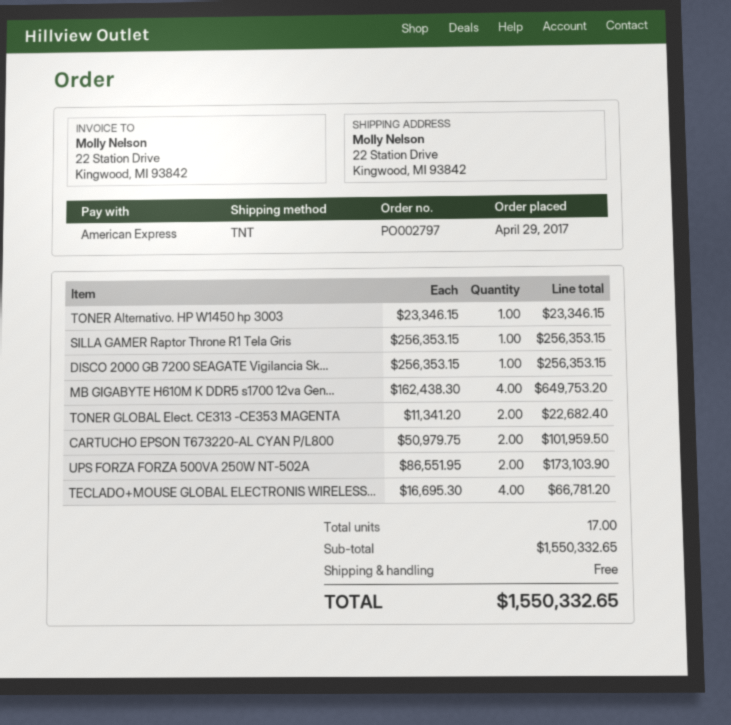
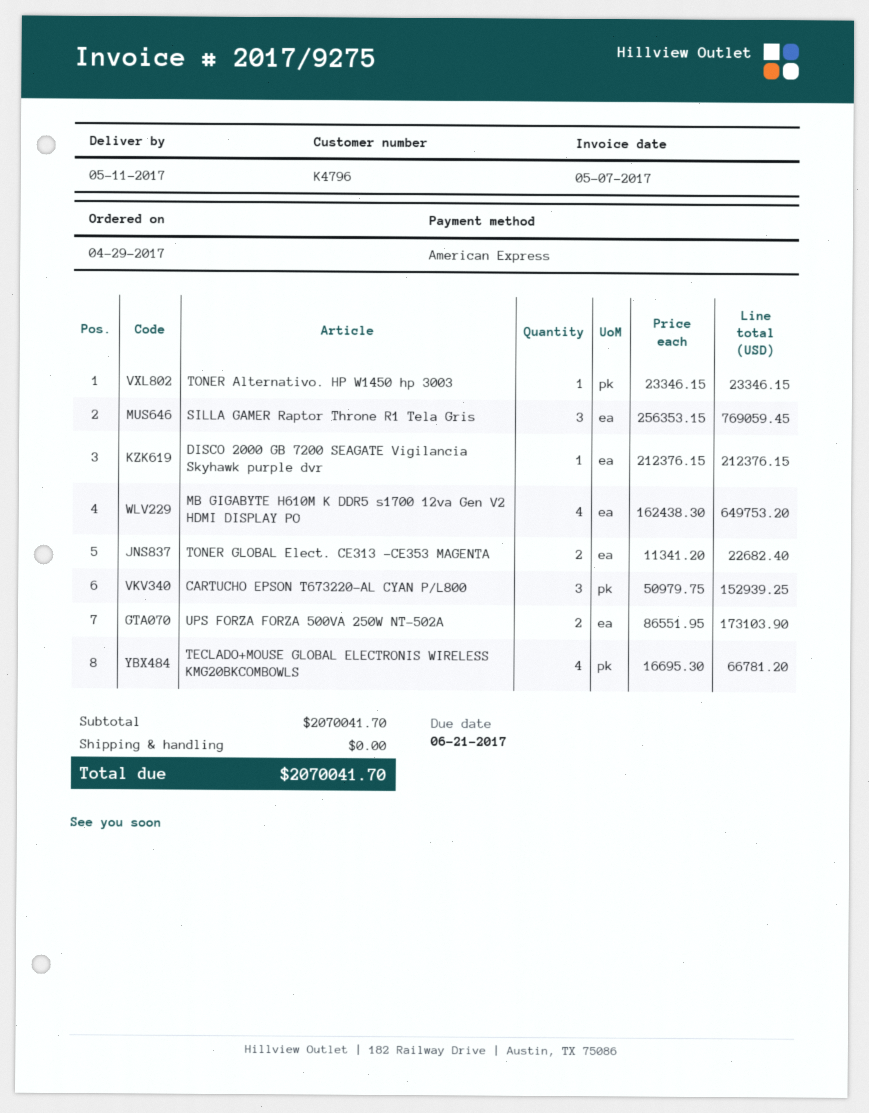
SILLA GAMER Raptor Throne R1 Tela Gris: 1 x 256353.15 = 256353.15 -> 3 x 256353.15 = 769059.45
DISCO 2000 GB 7200 SEAGATE Vigilancia Sk...: 1 x 256353.15 = 256353.15 -> 1 x 212376.15 = 212376.15
CARTUCHO EPSON T673220-AL CYAN P/L800: 2 x 50979.75 = 101959.50 -> 3 x 50979.75 = 152939.25
subtotal: 1550332.65 -> 2070041.70
total: 1550332.65 -> 2070041.70

